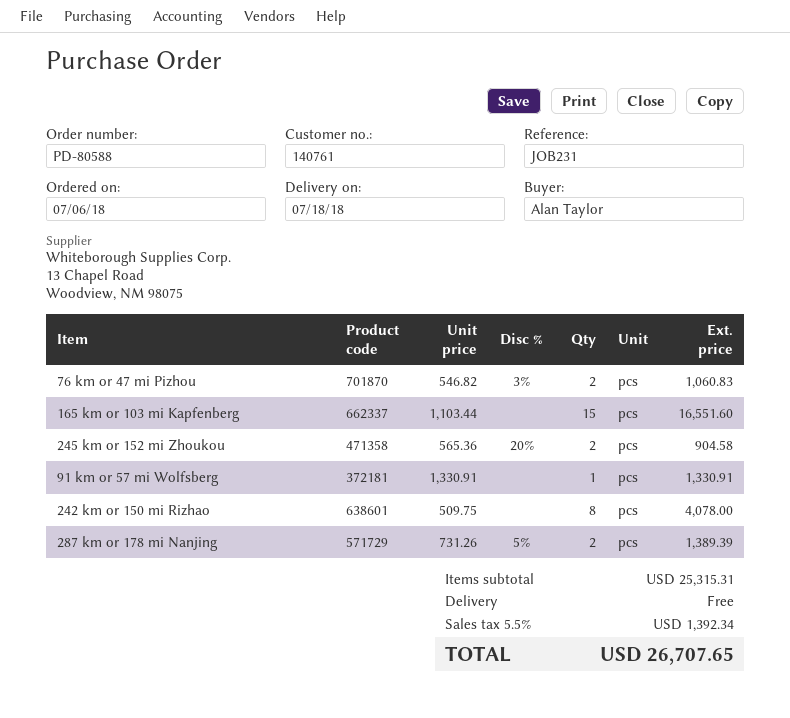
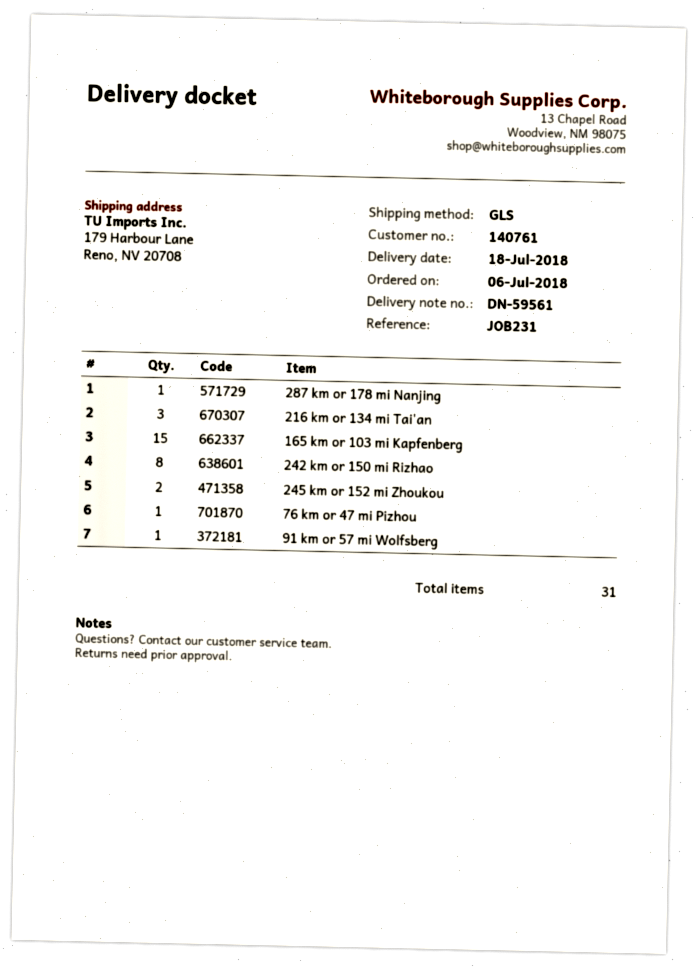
76 km or 47 mi Pizhou: 2 -> 1
287 km or 178 mi Nanjing: 2 -> 1
216 km or 134 mi Tai'an: none -> 3

